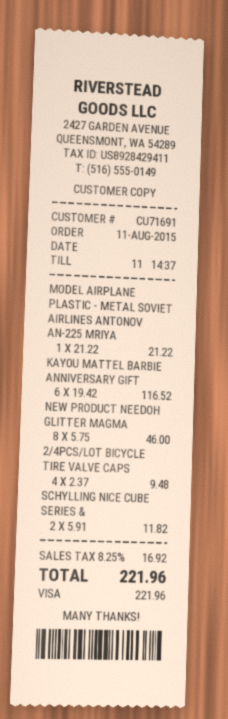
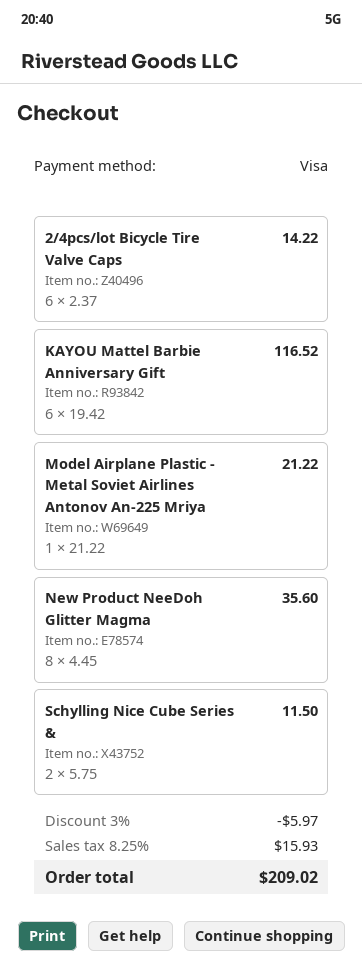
NEW PRODUCT NEEDOH GLITTER MAGMA: 8 x 5.75 = 46.00 -> 8 x 4.45 = 35.60
2/4PCS/LOT BICYCLE TIRE VALVE CAPS: 4 x 2.37 = 9.48 -> 6 x 2.37 = 14.22
SCHYLLING NICE CUBE SERIES &: 2 x 5.91 = 11.82 -> 2 x 5.75 = 11.50
discount: none -> 3% = 5.97
tax: 8.25% = 16.92 -> 8.25% = 15.93
total: 221.96 -> 209.02

